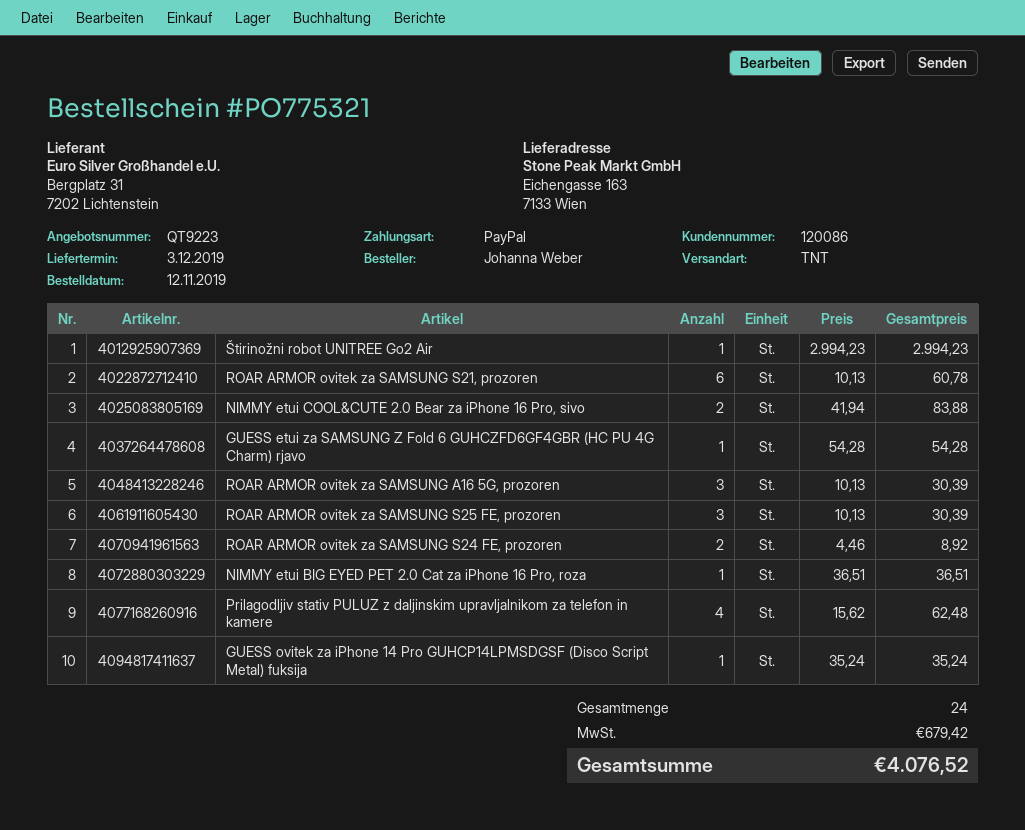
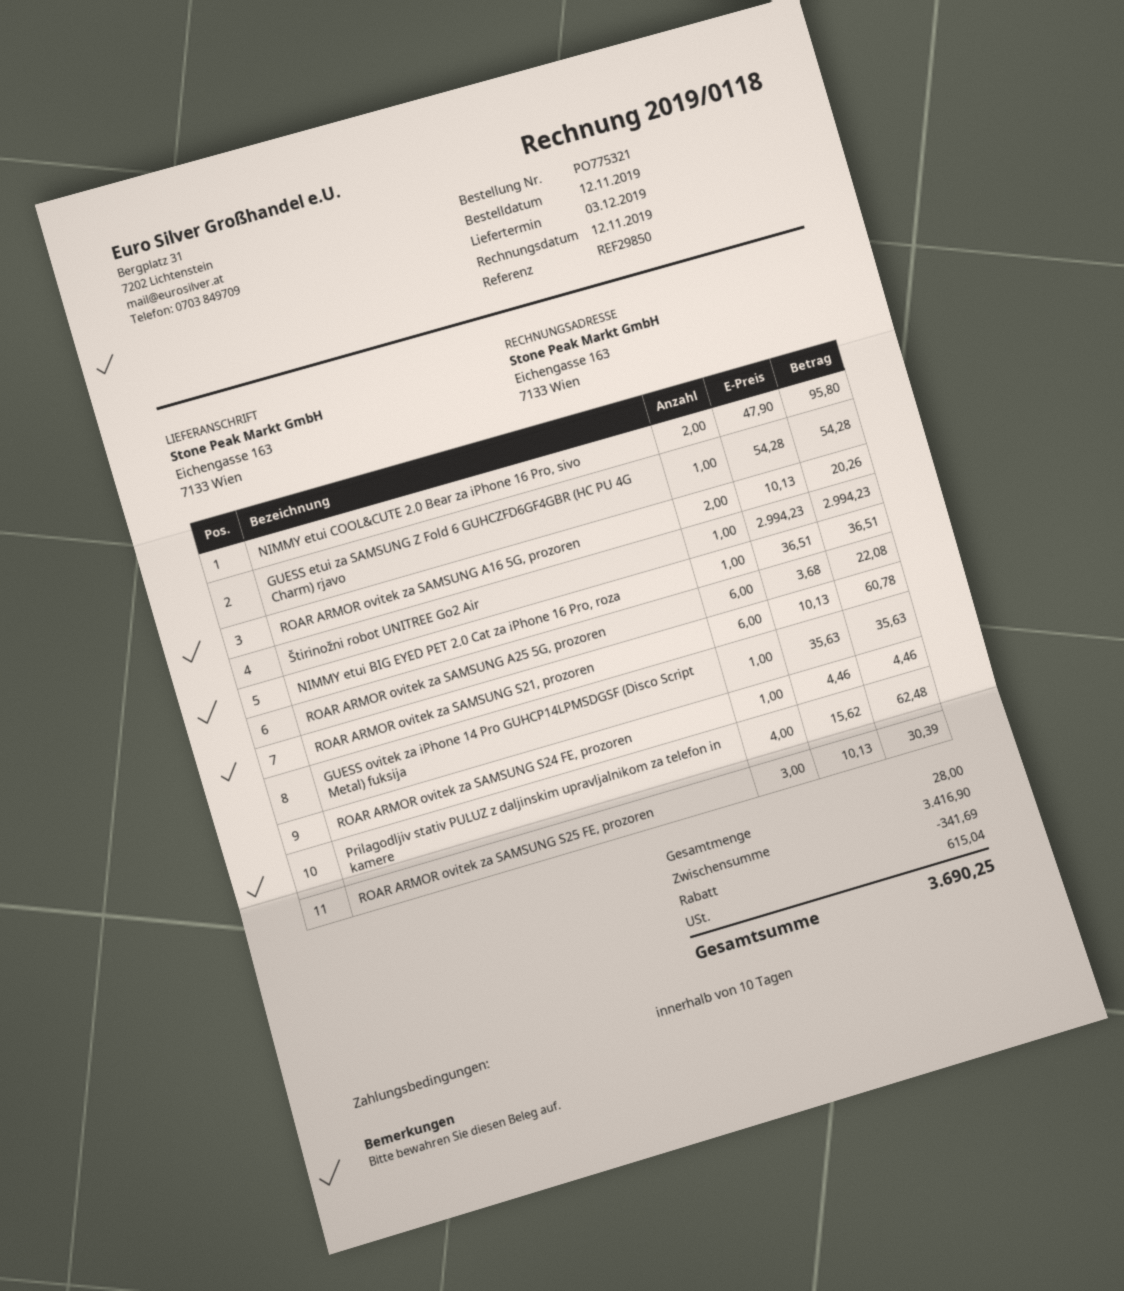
NIMMY etui COOL&CUTE 2.0 Bear za iPhone 16 Pro, sivo: 2 x 41.94 = 83.88 -> 2 x 47.90 = 95.80
ROAR ARMOR ovitek za SAMSUNG A16 5G, prozoren: 3 x 10.13 = 30.39 -> 2 x 10.13 = 20.26
ROAR ARMOR ovitek za SAMSUNG S24 FE, prozoren: 2 x 4.46 = 8.92 -> 1 x 4.46 = 4.46
GUESS ovitek za iPhone 14 Pro GUHCP14LPMSDGSF (Disco Script Metal) fuksija: 1 x 35.24 = 35.24 -> 1 x 35.63 = 35.63
ROAR ARMOR ovitek za SAMSUNG A25 5G, prozoren: none -> 6 x 3.68 = 22.08
total quantity: 24 -> 28
discount: none -> 341.69
tax: 679.42 -> 615.04
total: 4076.52 -> 3690.25

